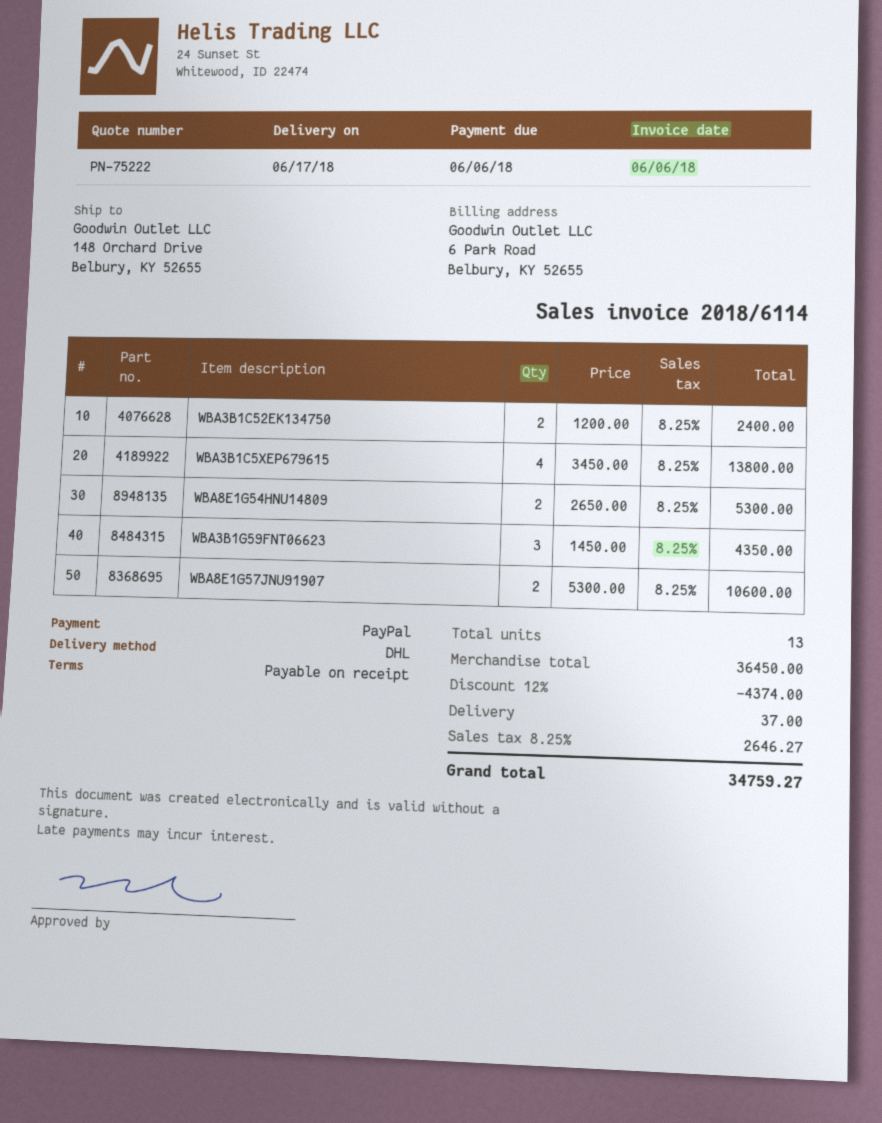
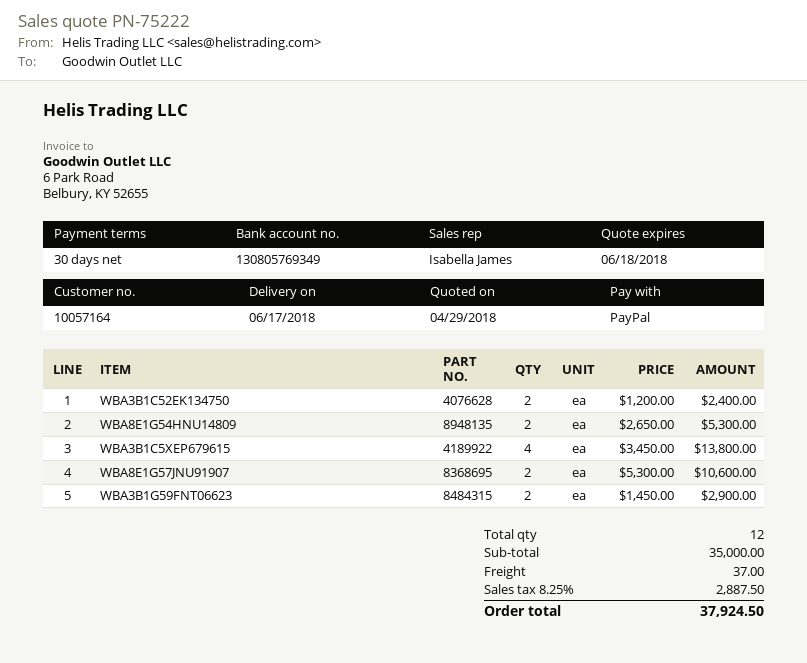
payment terms: on receipt -> 30 days
WBA3B1G59FNT06623: 3 x 1450.00 = 4350.00 -> 2 x 1450.00 = 2900.00
total quantity: 13 -> 12
subtotal: 36450.00 -> 35000.00
discount: 12% = 4374.00 -> none
tax: 8.25% = 2646.27 -> 8.25% = 2887.50
total: 34759.27 -> 37924.50

